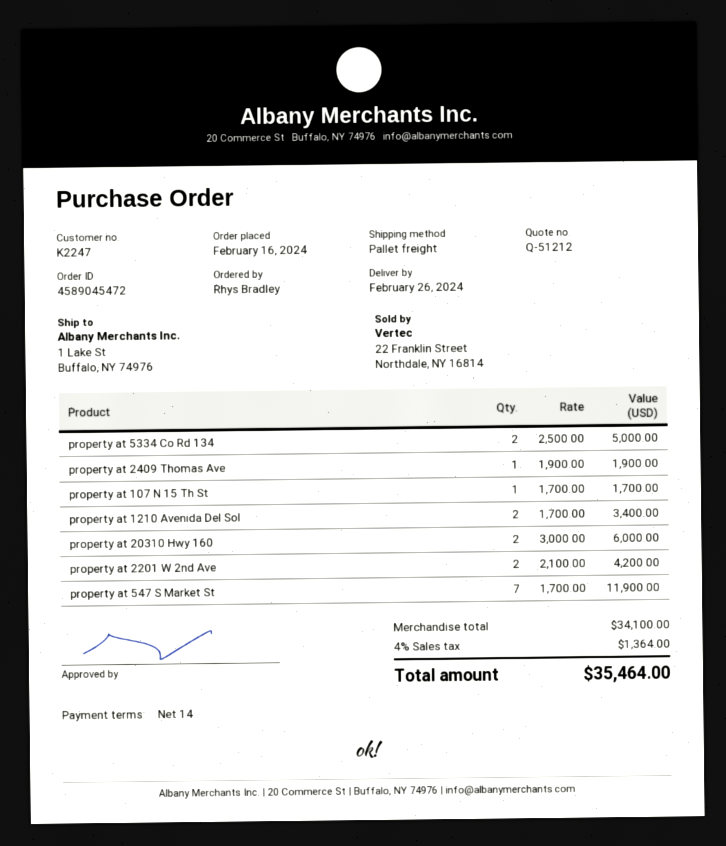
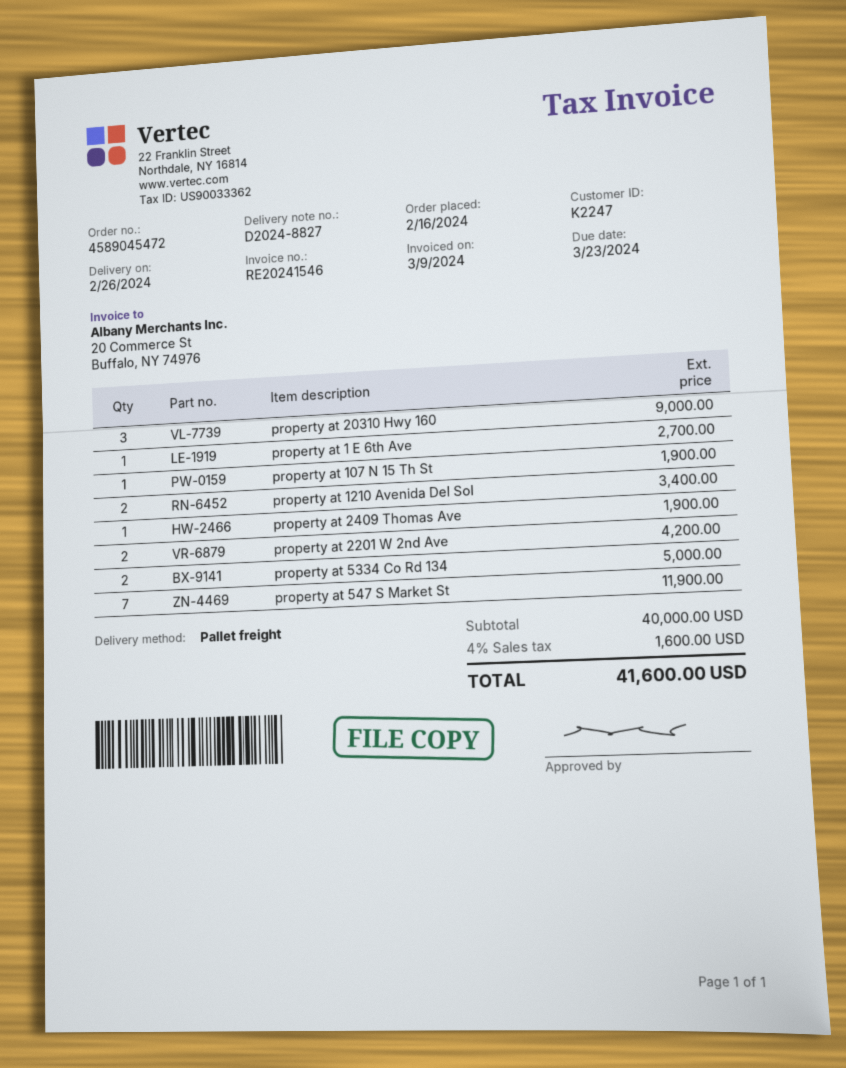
property at 107 N 15 Th St: 1 for 1700.00 -> 1 for 1900.00
property at 20310 Hwy 160: 2 for 6000.00 -> 3 for 9000.00
property at 1 E 6th Ave: none -> 1 for 2700.00
subtotal: 34100.00 -> 40000.00
tax: 4% = 1364.00 -> 4% = 1600.00
total: 35464.00 -> 41600.00

